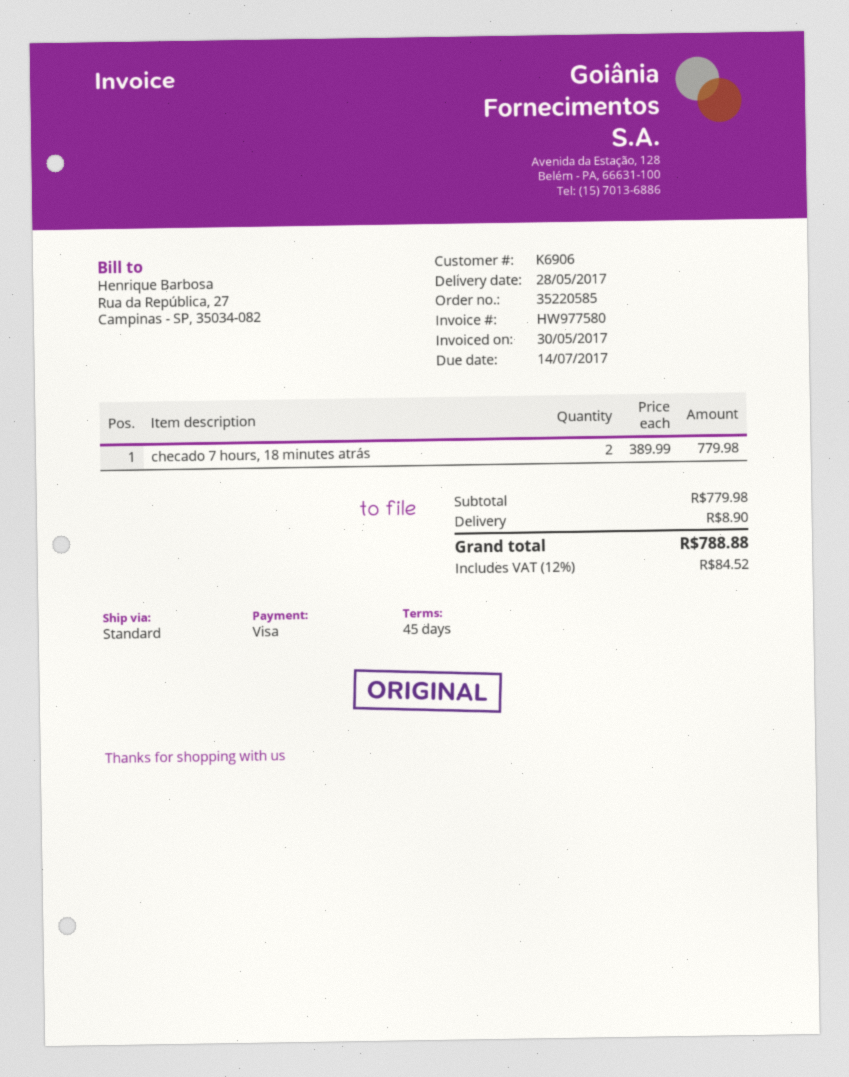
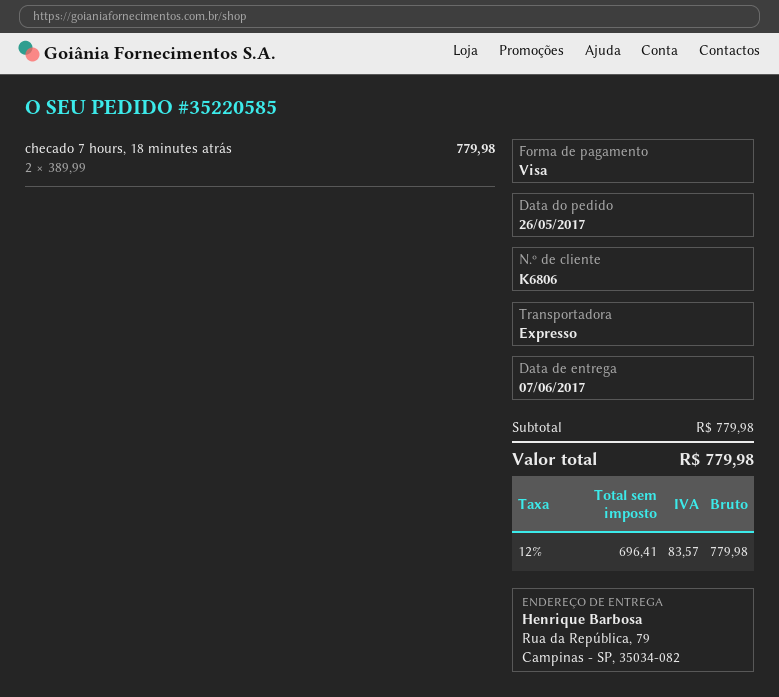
delivery date: 2017-05-28 -> 2017-06-07
customer number: K6906 -> K6806
shipping method: standard -> express
shipping: 8.90 -> none
tax: 12% = 84.52 -> 12% = 83.57
total: 788.88 -> 779.98

